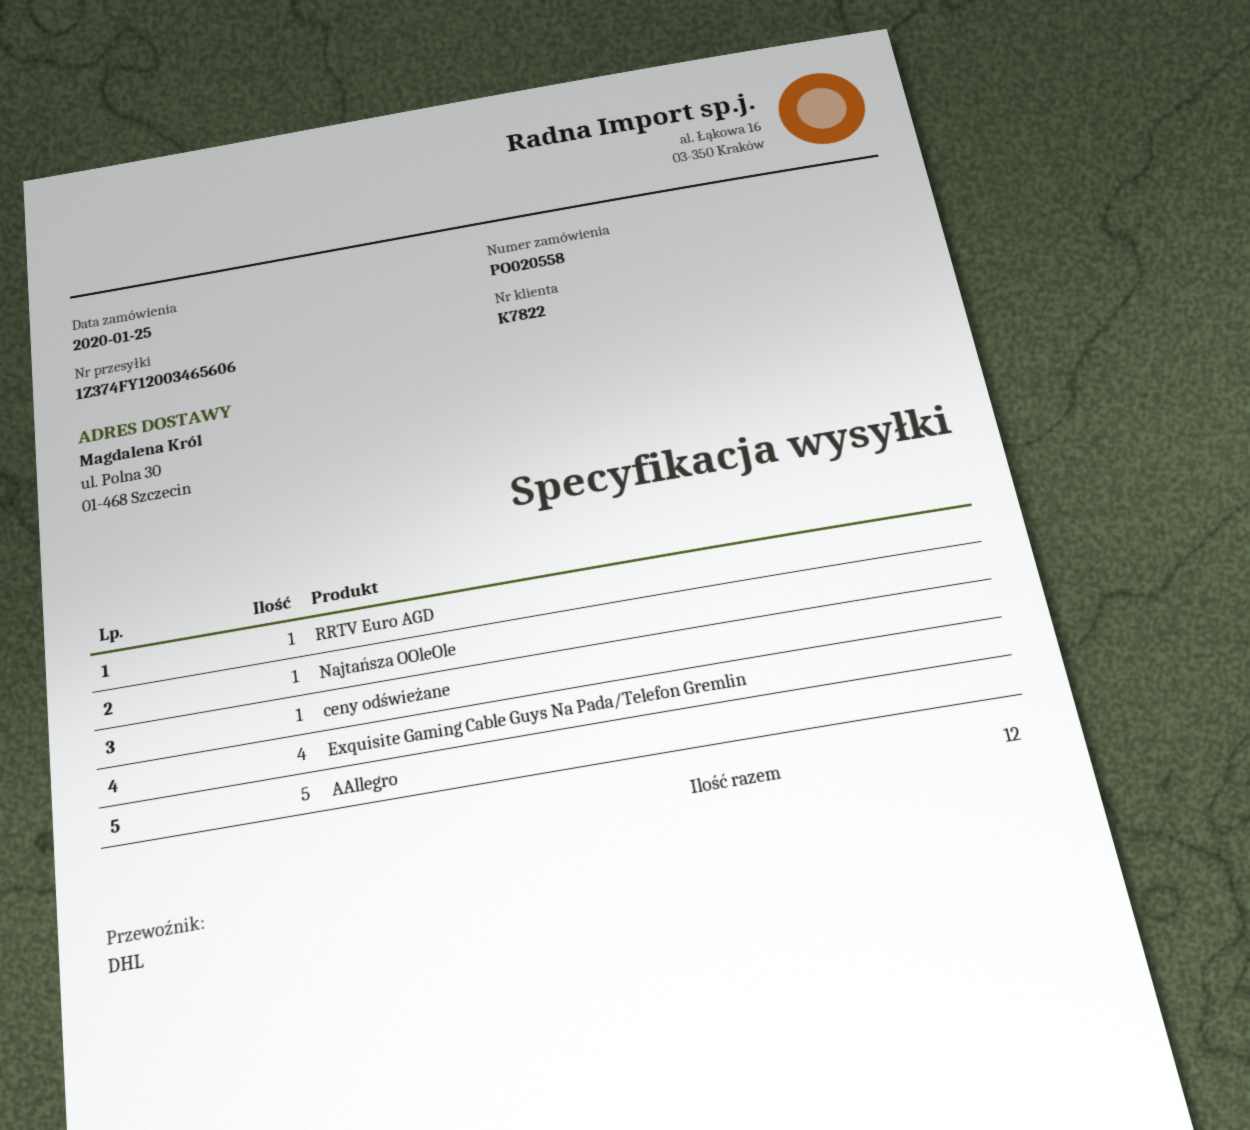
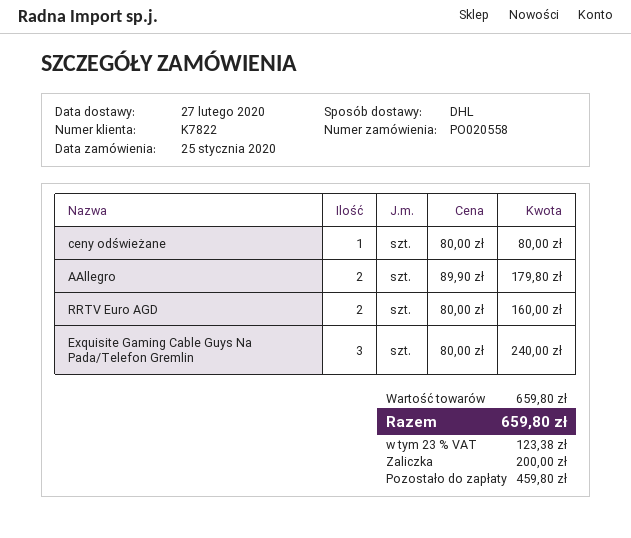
RRTV Euro AGD: 1 -> 2
Najtańsza OOleOle: 1 -> none
Exquisite Gaming Cable Guys Na Pada/Telefon Gremlin: 4 -> 3
AAllegro: 5 -> 2

